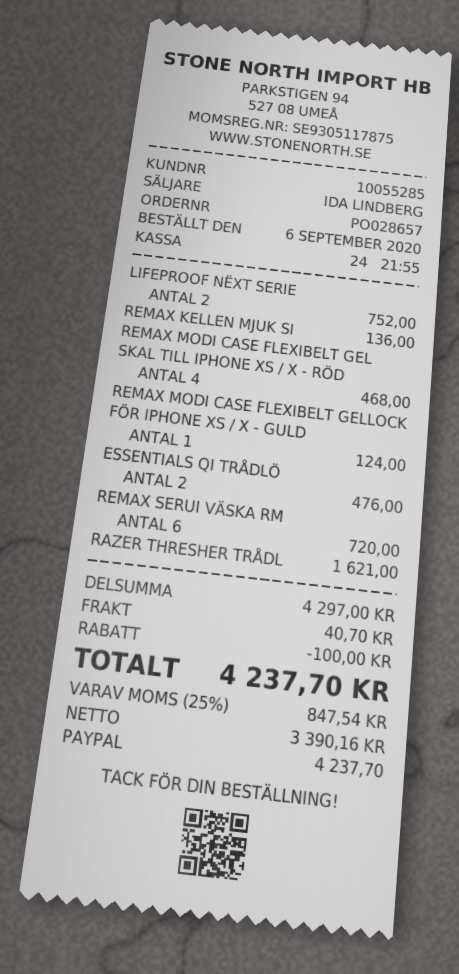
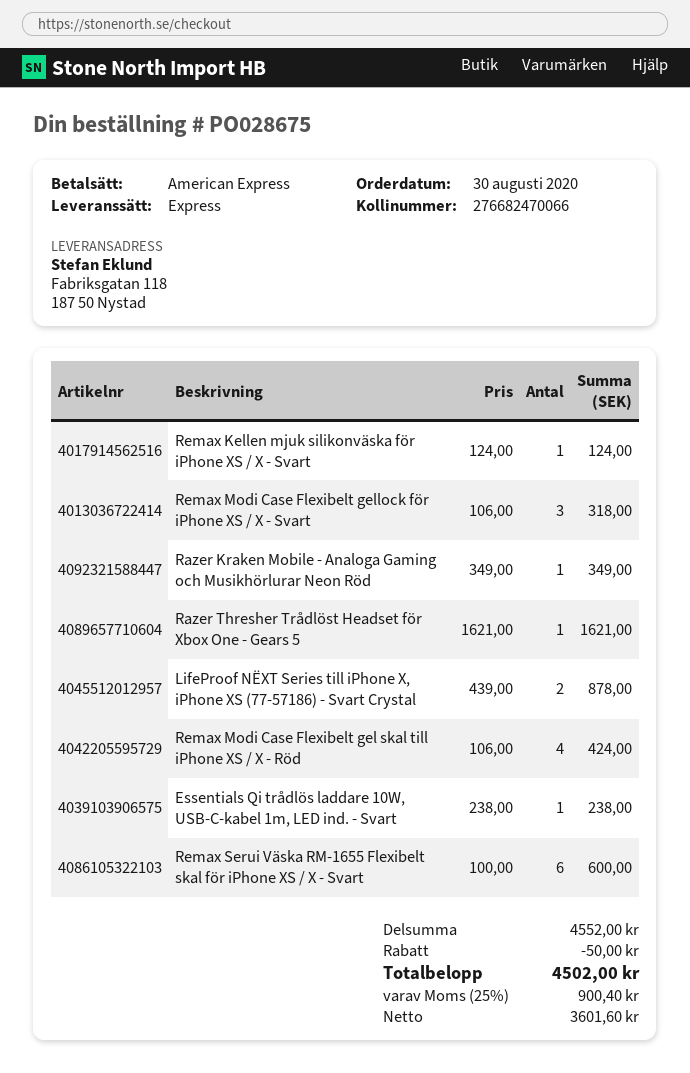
order number: PO028657 -> PO028675
order date: 2020-09-06 -> 2020-08-30
payment method: PayPal -> American Express
LIFEPROOF NËXT SERIE: 2 for 752.00 -> 2 for 878.00
REMAX KELLEN MJUK SI: 1 for 136.00 -> 1 for 124.00
REMAX MODI CASE FLEXIBELT GEL SKAL TILL IPHONE XS / X - RÖD: 4 for 468.00 -> 4 for 424.00
REMAX MODI CASE FLEXIBELT GELLOCK FÖR IPHONE XS / X - GULD: 1 for 124.00 -> none
ESSENTIALS QI TRÅDLÖ: 2 for 476.00 -> 1 for 238.00
REMAX SERUI VÄSKA RM: 6 for 720.00 -> 6 for 600.00
Remax Modi Case Flexibelt gellock för iPhone XS / X - Svart: none -> 3 for 318.00
Razer Kraken Mobile - Analoga Gaming och Musikhörlurar Neon Röd: none -> 1 for 349.00
subtotal: 4297.00 -> 4552.00
discount: 100.00 -> 50.00
shipping: 40.70 -> none
net: 3390.16 -> 3601.60
tax: 25% = 847.54 -> 25% = 900.40
total: 4237.70 -> 4502.00

